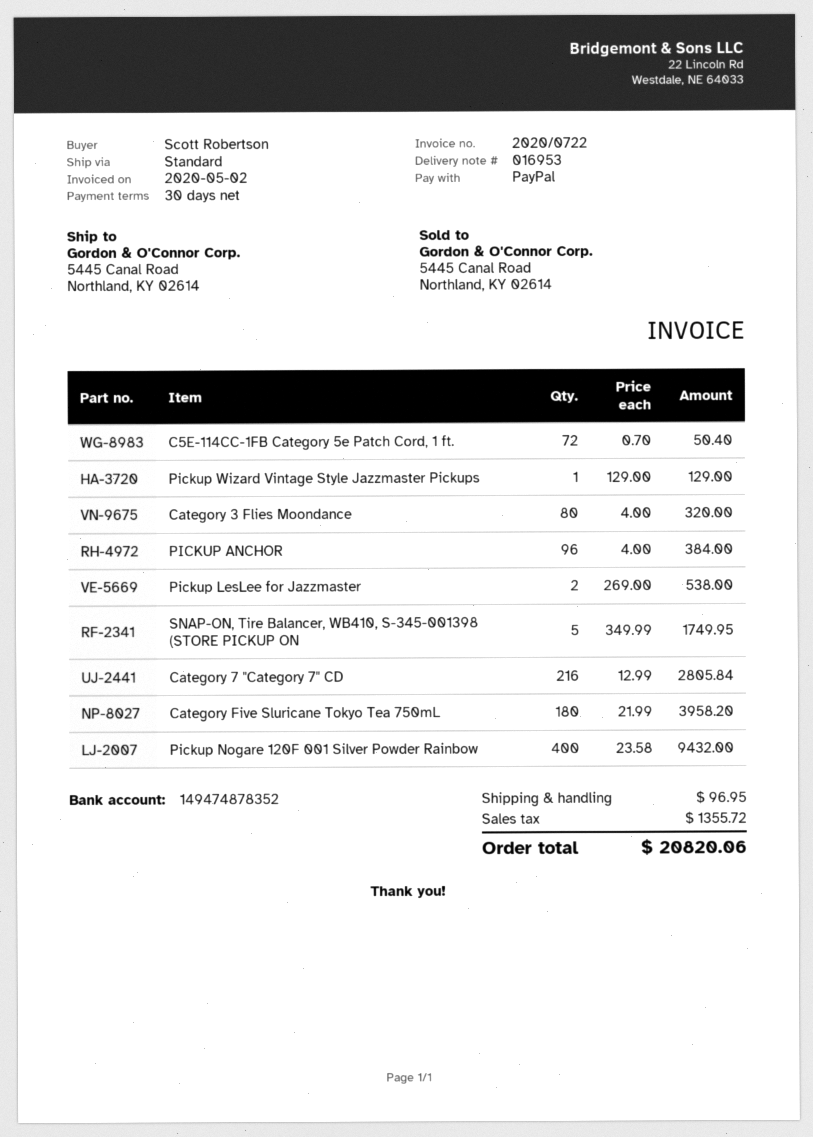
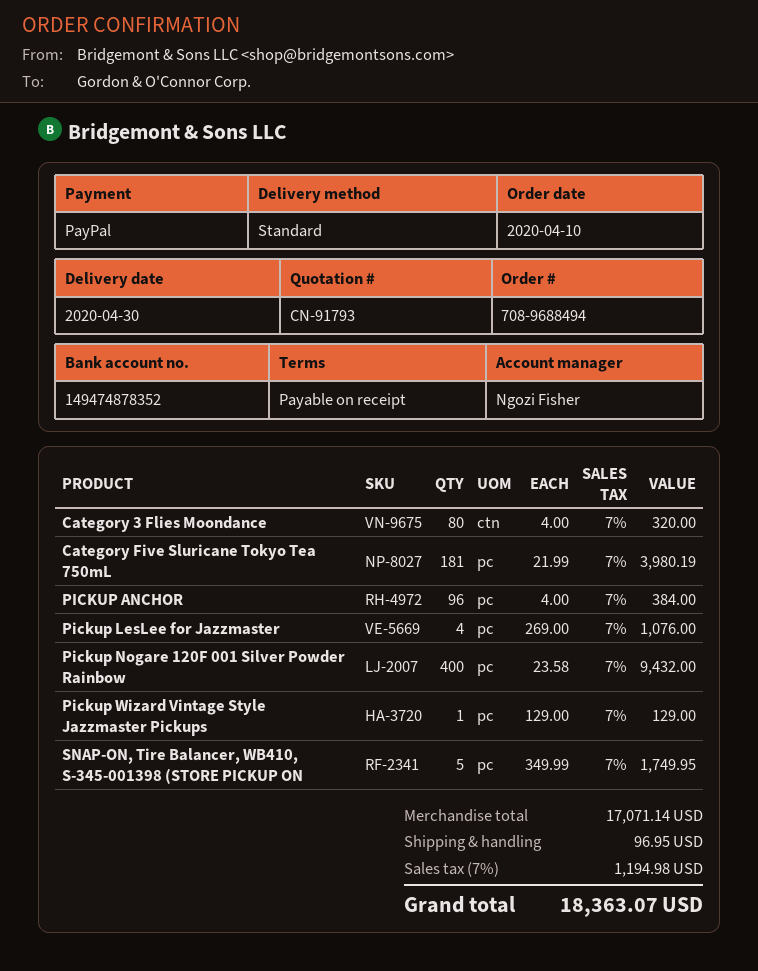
payment terms: 30 days -> on receipt
C5E-114CC-1FB Category 5e Patch Cord, 1 ft.: 72 x 0.70 = 50.40 -> none
Pickup LesLee for Jazzmaster: 2 x 269.00 = 538.00 -> 4 x 269.00 = 1076.00
Category 7 "Category 7" CD: 216 x 12.99 = 2805.84 -> none
Category Five Sluricane Tokyo Tea 750mL: 180 x 21.99 = 3958.20 -> 181 x 21.99 = 3980.19
tax: 1355.72 -> 1194.98
total: 20820.06 -> 18363.07

